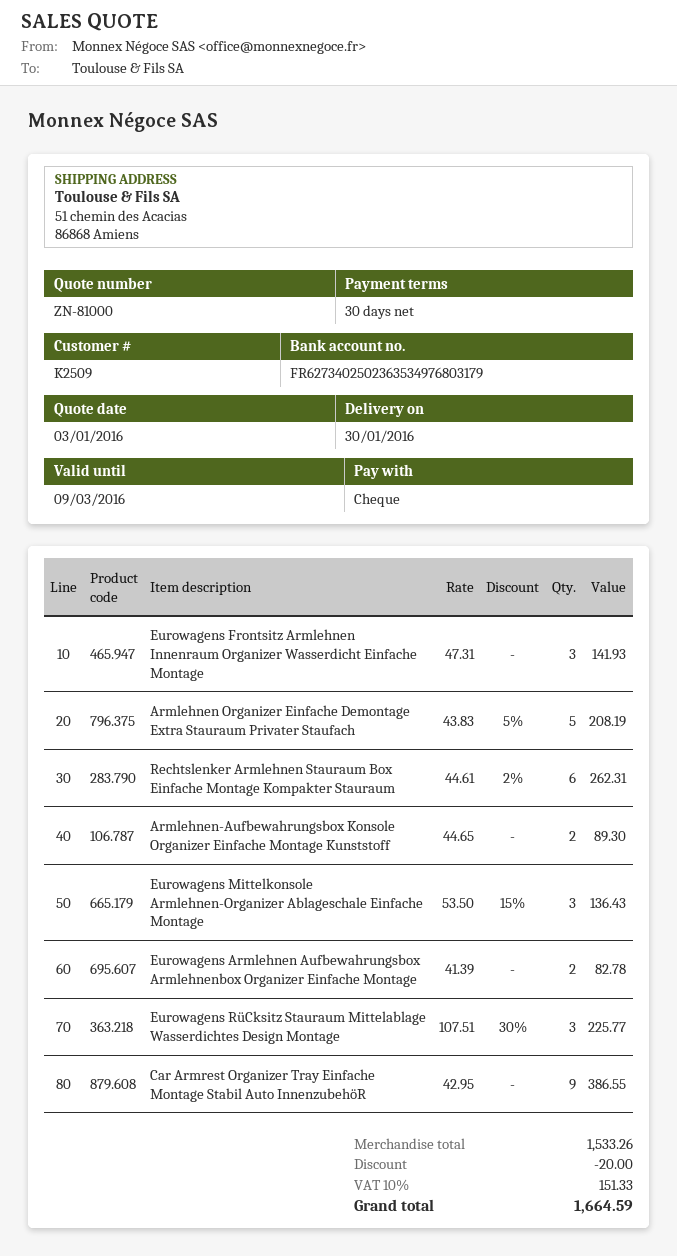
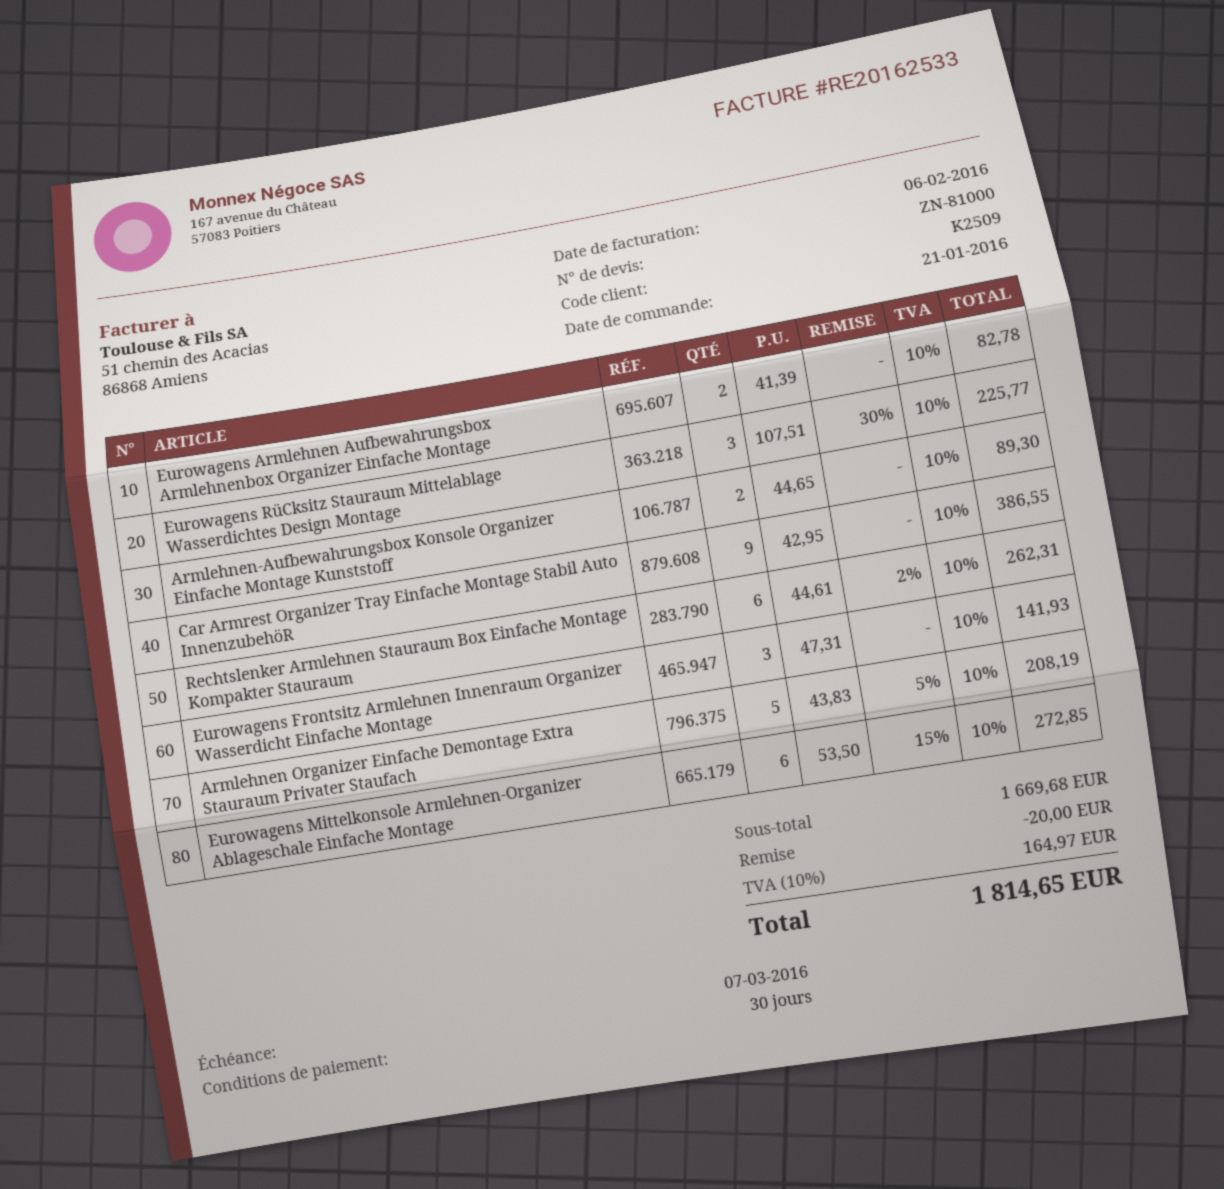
Eurowagens Mittelkonsole Armlehnen-Organizer Ablageschale Einfache Montage: 3 x 53.50 - 15% = 136.43 -> 6 x 53.50 - 15% = 272.85
subtotal: 1533.26 -> 1669.68
tax: 10% = 151.33 -> 10% = 164.97
total: 1664.59 -> 1814.65

